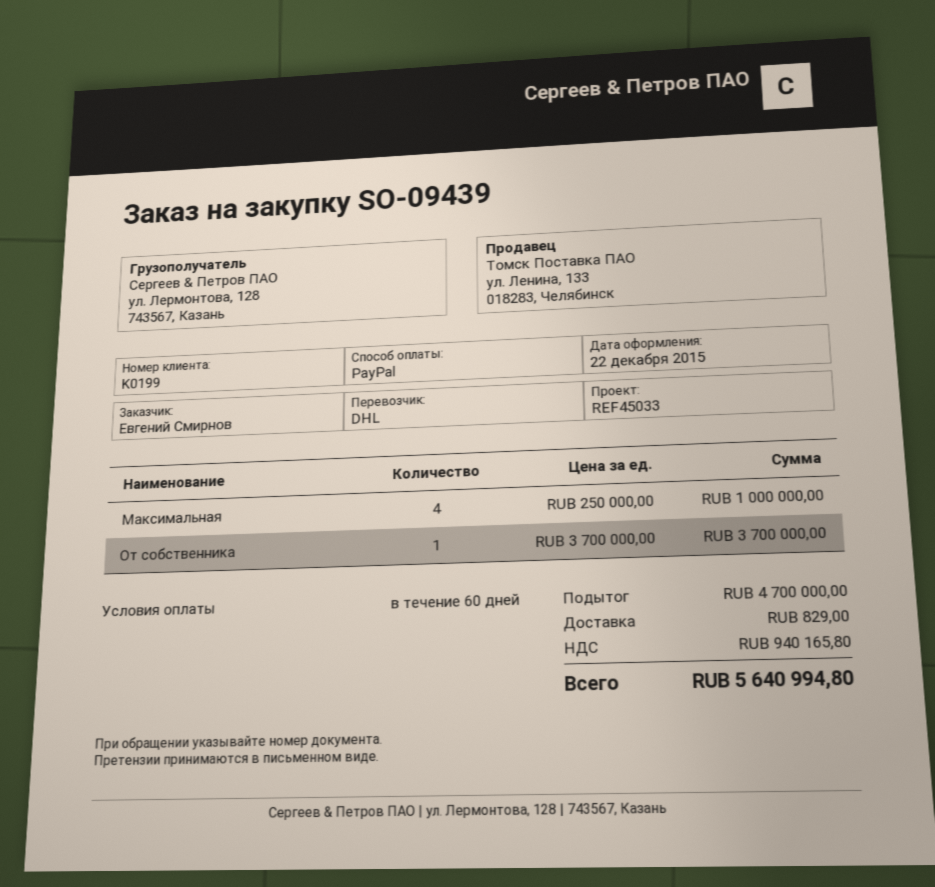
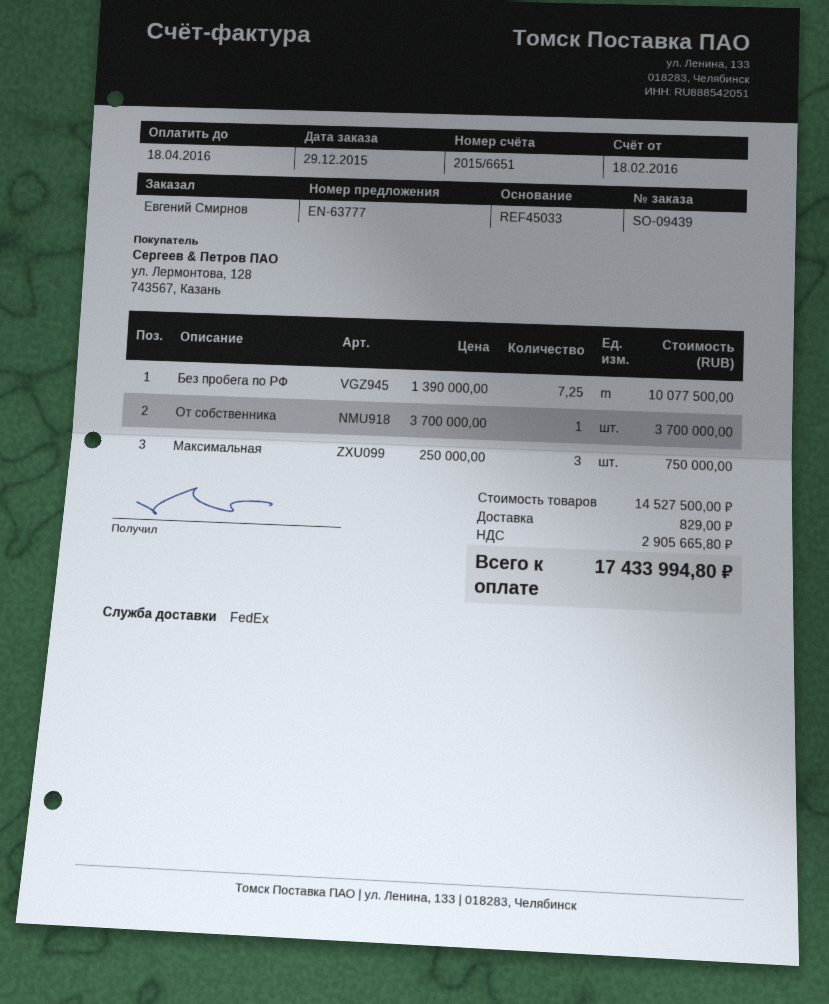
order date: 2015-12-22 -> 2015-12-29
shipping method: DHL -> FedEx
Максимальная: 4 x 250000.00 = 1000000.00 -> 3 x 250000.00 = 750000.00
Без пробега по РФ: none -> 7.25 x 1390000.00 = 10077500.00
subtotal: 4700000.00 -> 14527500.00
tax: 940165.80 -> 2905665.80
total: 5640994.80 -> 17433994.80

